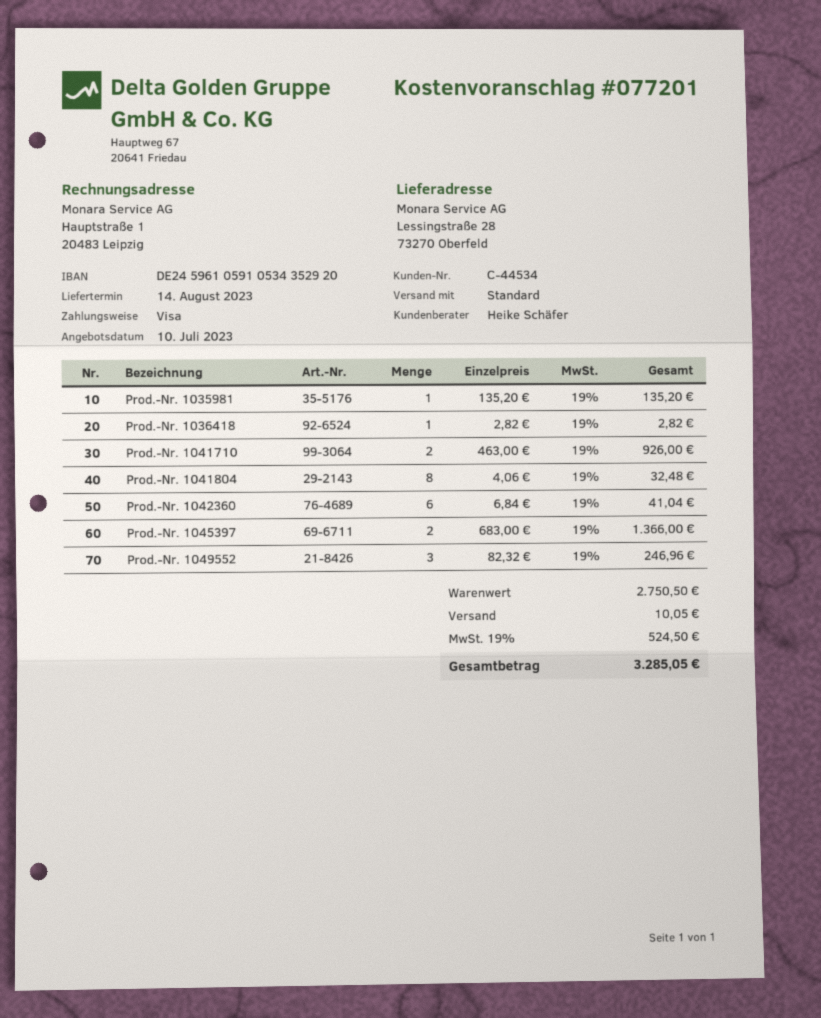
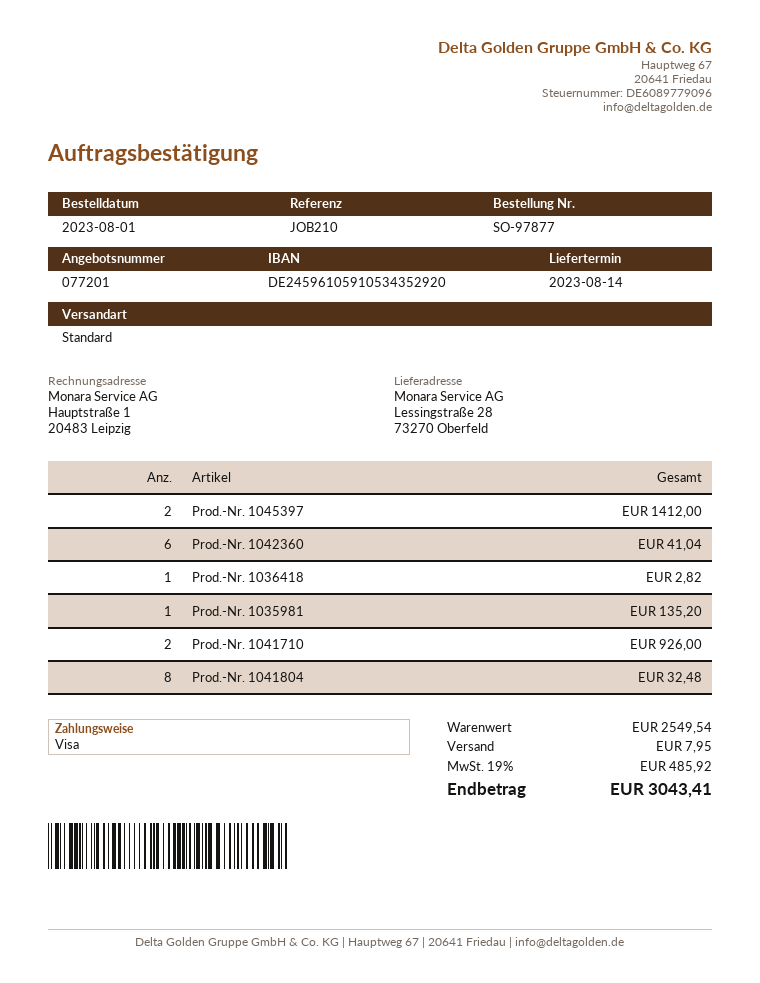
Prod.-Nr. 1045397: 2 for 1366.00 -> 2 for 1412.00
Prod.-Nr. 1049552: 3 for 246.96 -> none
subtotal: 2750.50 -> 2549.54
shipping: 10.05 -> 7.95
tax: 19% = 524.50 -> 19% = 485.92
total: 3285.05 -> 3043.41

